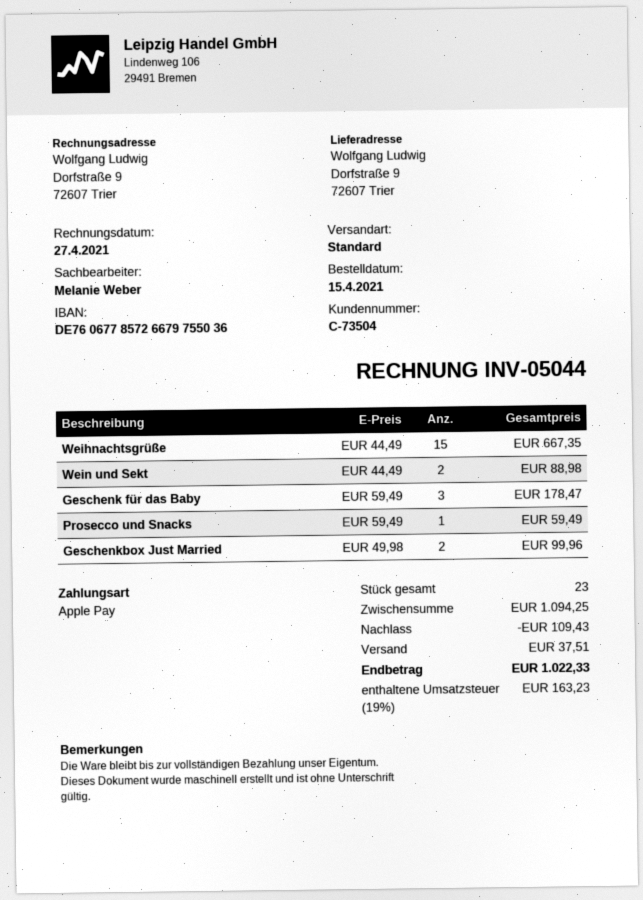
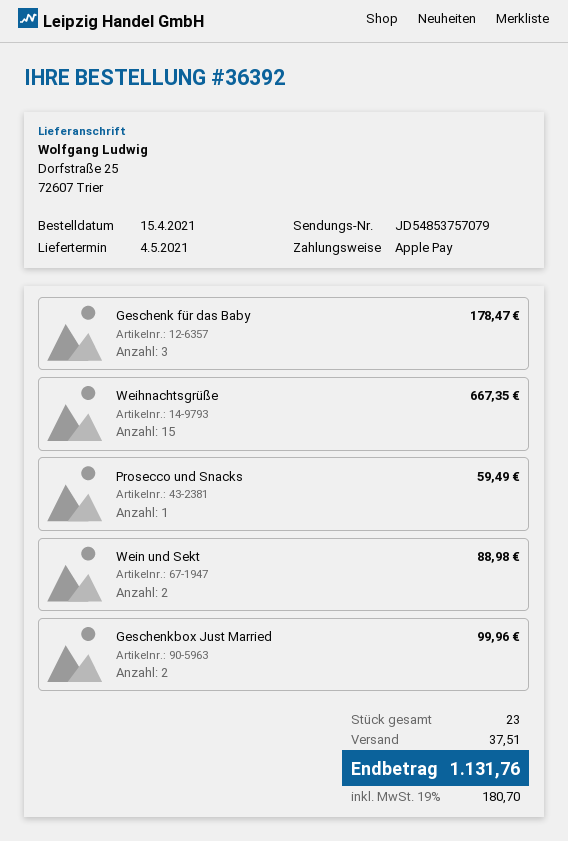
ship to: Dorfstraße 9, 72607 Trier -> Dorfstraße 25, 72607 Trier
discount: 109.43 -> none
tax: 19% = 163.23 -> 19% = 180.70
total: 1022.33 -> 1131.76

